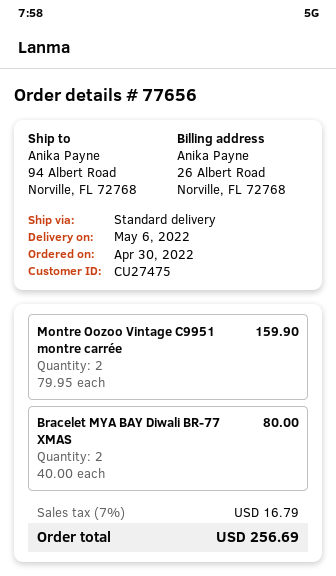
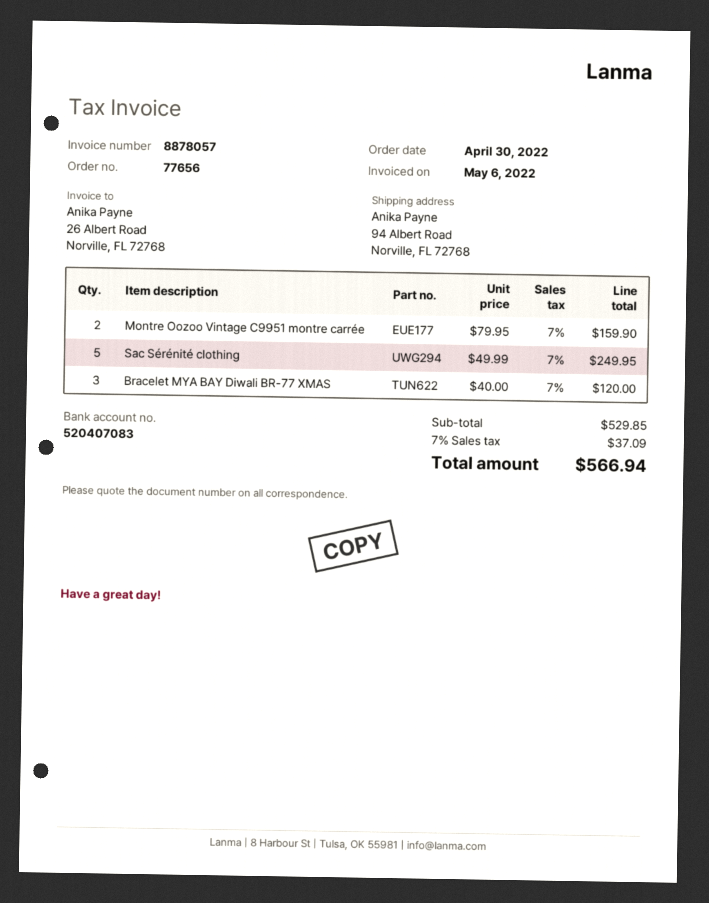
Bracelet MYA BAY Diwali BR-77 XMAS: 2 x 40.00 = 80.00 -> 3 x 40.00 = 120.00
Sac Sérénité clothing: none -> 5 x 49.99 = 249.95
tax: 7% = 16.79 -> 7% = 37.09
total: 256.69 -> 566.94

